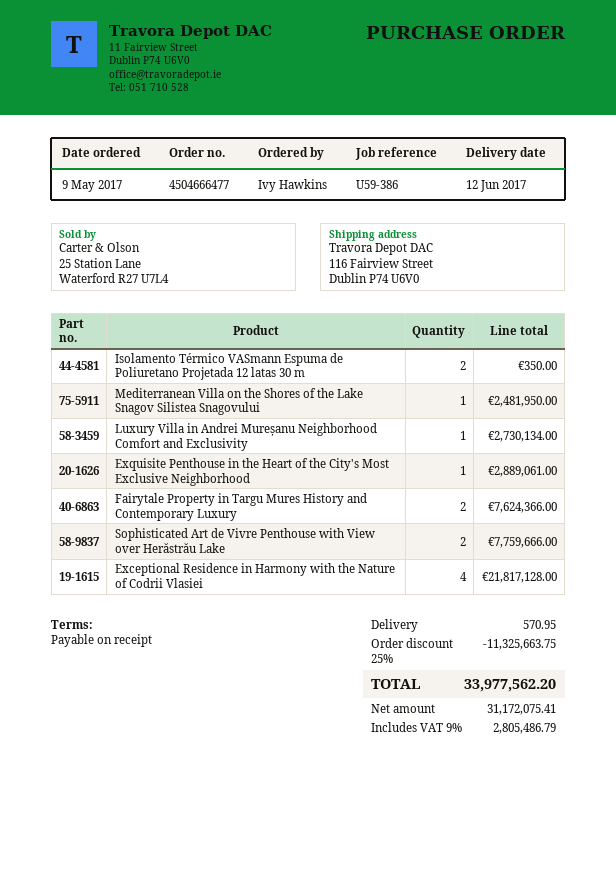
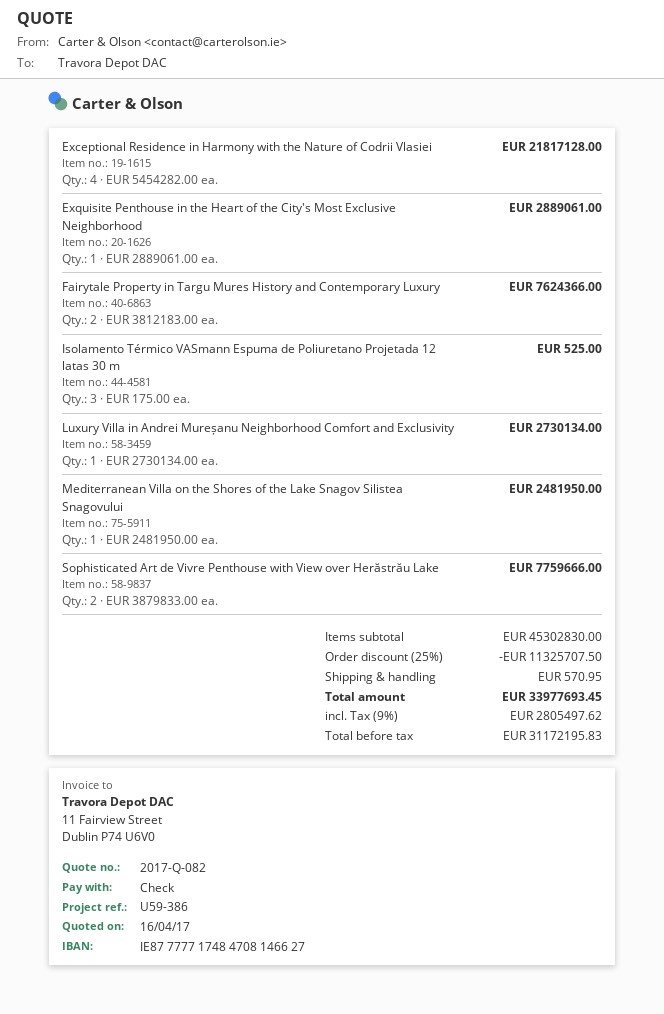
Isolamento Térmico VASmann Espuma de Poliuretano Projetada 12 latas 30 m: 2 for 350.00 -> 3 for 525.00
discount: 25% = 11325663.75 -> 25% = 11325707.50
net: 31172075.41 -> 31172195.83
tax: 9% = 2805486.79 -> 9% = 2805497.62
total: 33977562.20 -> 33977693.45

